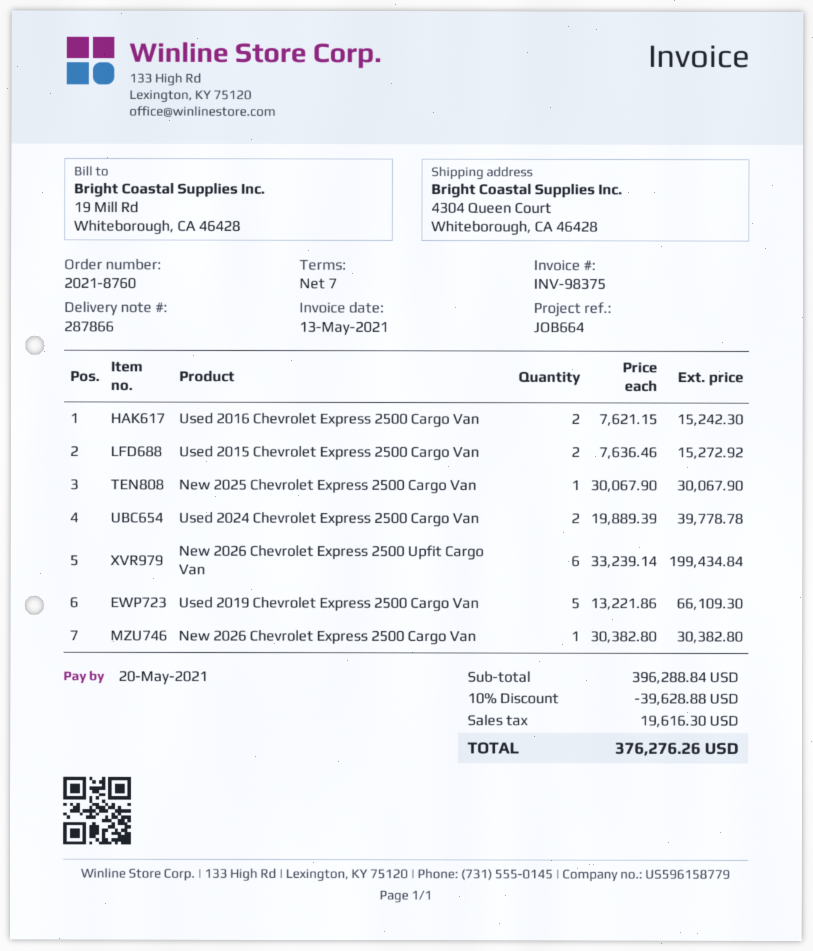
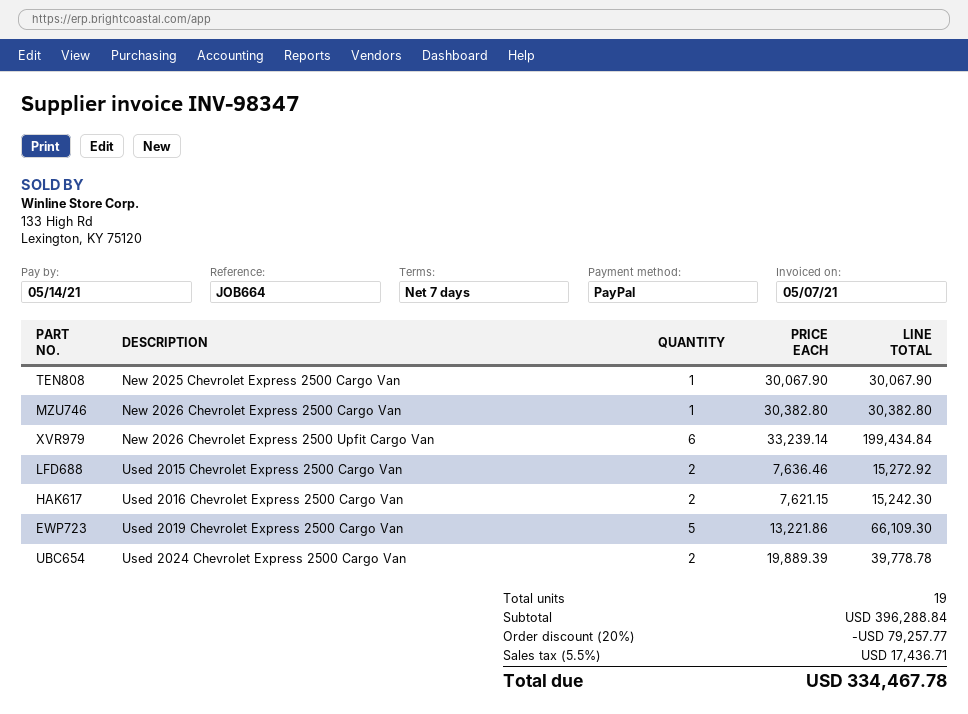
invoice number: INV-98375 -> INV-98347
invoice date: 2021-05-13 -> 2021-05-07
due date: 2021-05-20 -> 2021-05-14
discount: 10% = 39628.88 -> 20% = 79257.77
tax: 19616.30 -> 17436.71
total: 376276.26 -> 334467.78

